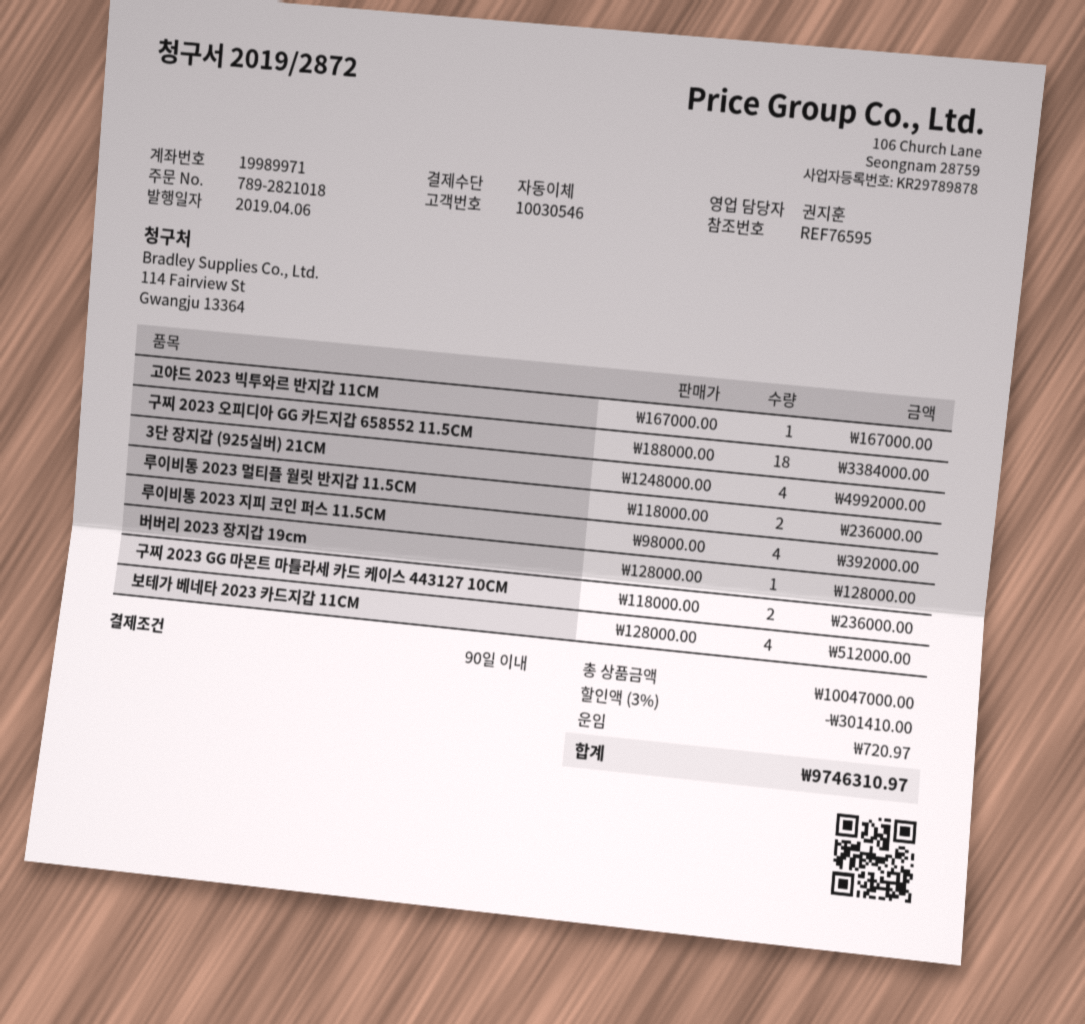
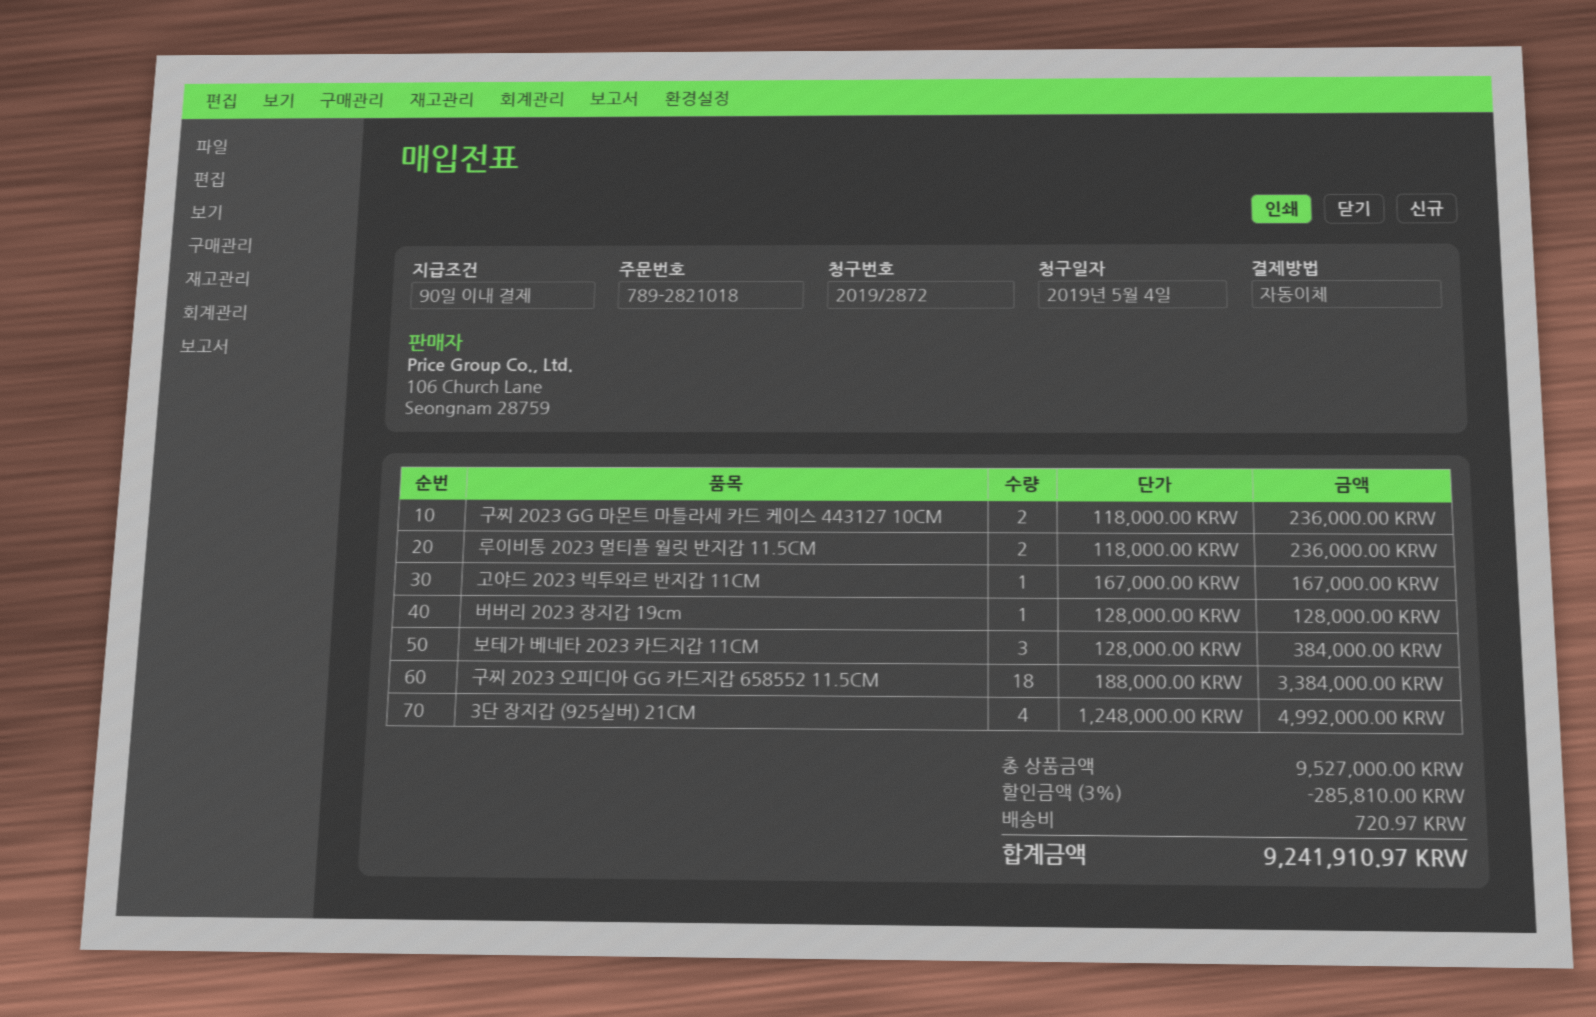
invoice date: 2019-04-06 -> 2019-05-04
루이비통 2023 지피 코인 퍼스 11.5CM: 4 x 98000.00 = 392000.00 -> none
보테가 베네타 2023 카드지갑 11CM: 4 x 128000.00 = 512000.00 -> 3 x 128000.00 = 384000.00
subtotal: 10047000.00 -> 9527000.00
discount: 3% = 301410.00 -> 3% = 285810.00
total: 9746310.97 -> 9241910.97

